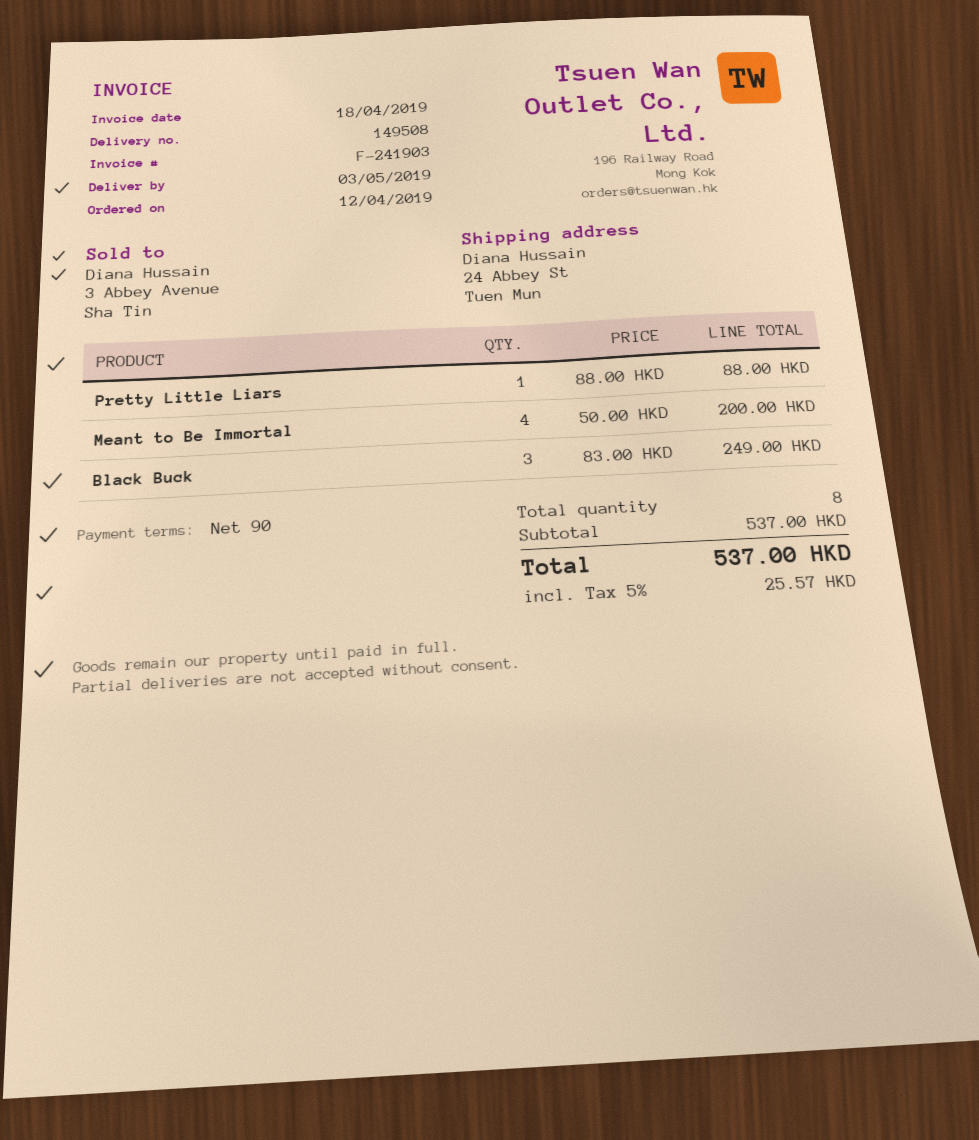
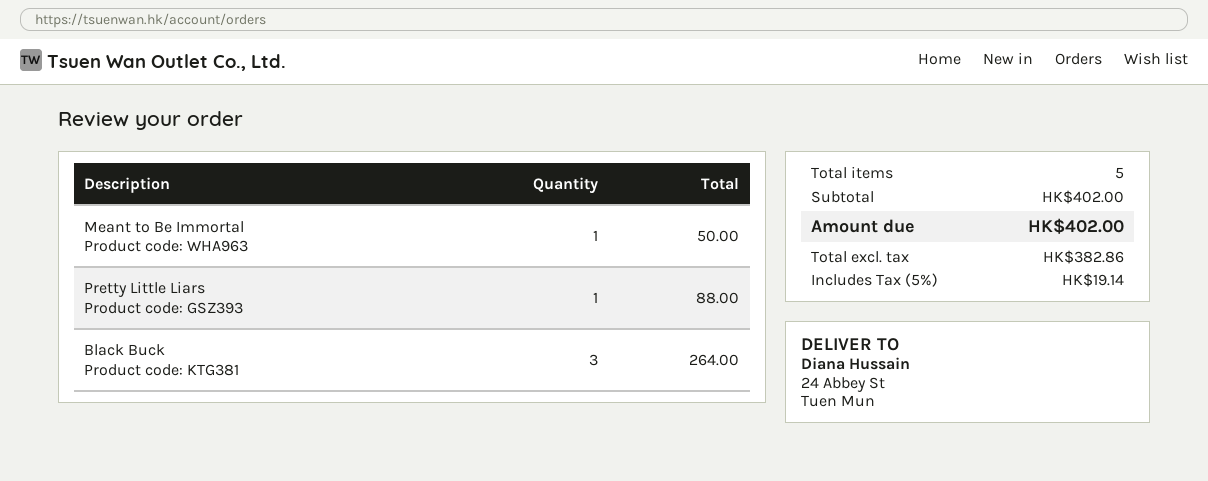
Meant to Be Immortal: 4 for 200.00 -> 1 for 50.00
Black Buck: 3 for 249.00 -> 3 for 264.00
total quantity: 8 -> 5
subtotal: 537.00 -> 402.00
tax: 5% = 25.57 -> 5% = 19.14
total: 537.00 -> 402.00

